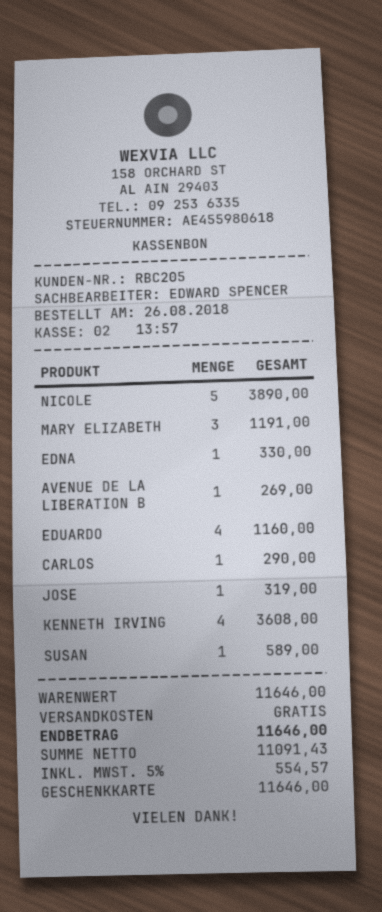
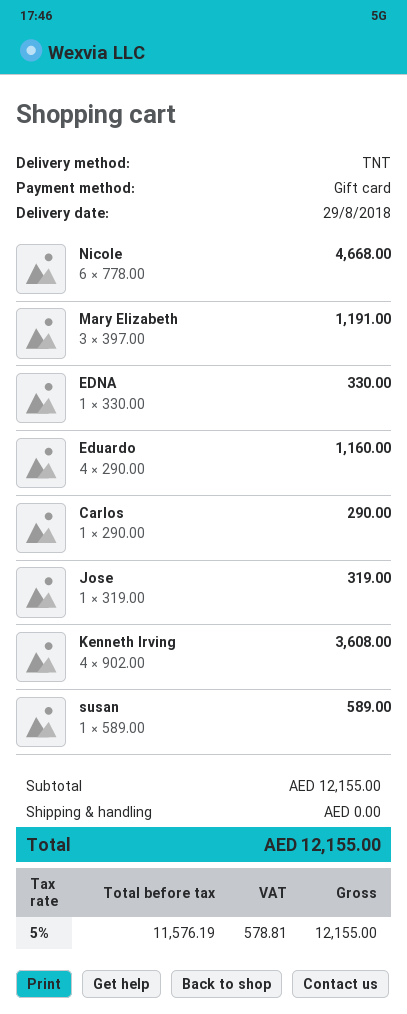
NICOLE: 5 for 3890.00 -> 6 for 4668.00
AVENUE DE LA LIBERATION B: 1 for 269.00 -> none
subtotal: 11646.00 -> 12155.00
net: 11091.43 -> 11576.19
tax: 5% = 554.57 -> 5% = 578.81
total: 11646.00 -> 12155.00

